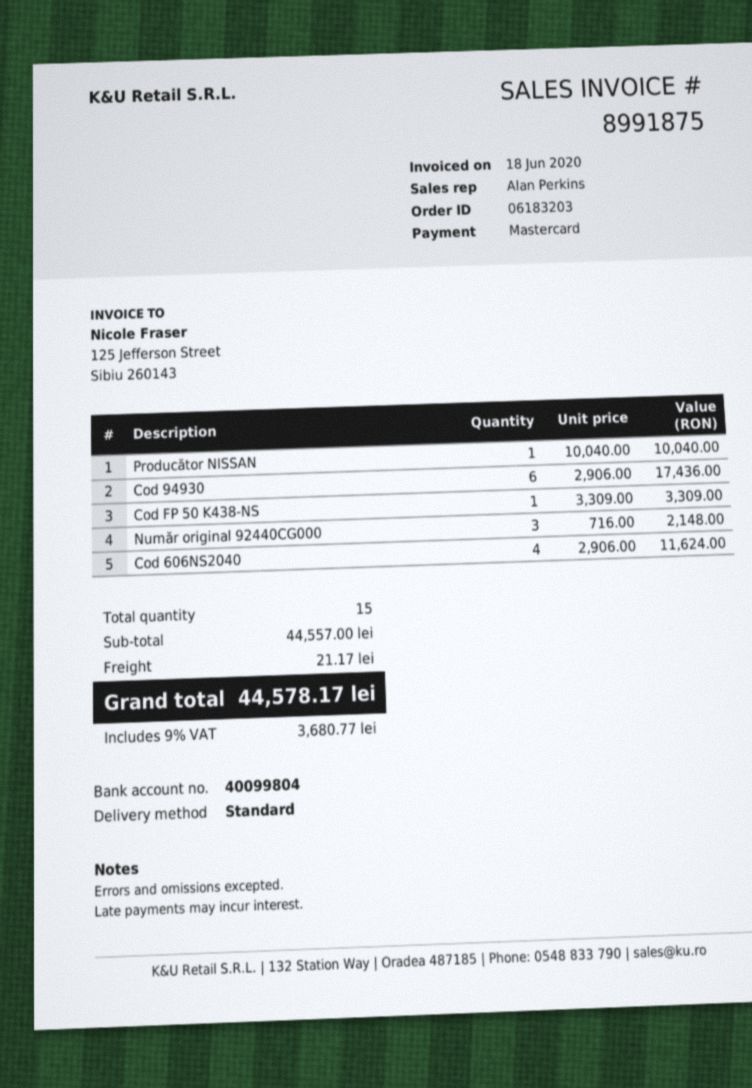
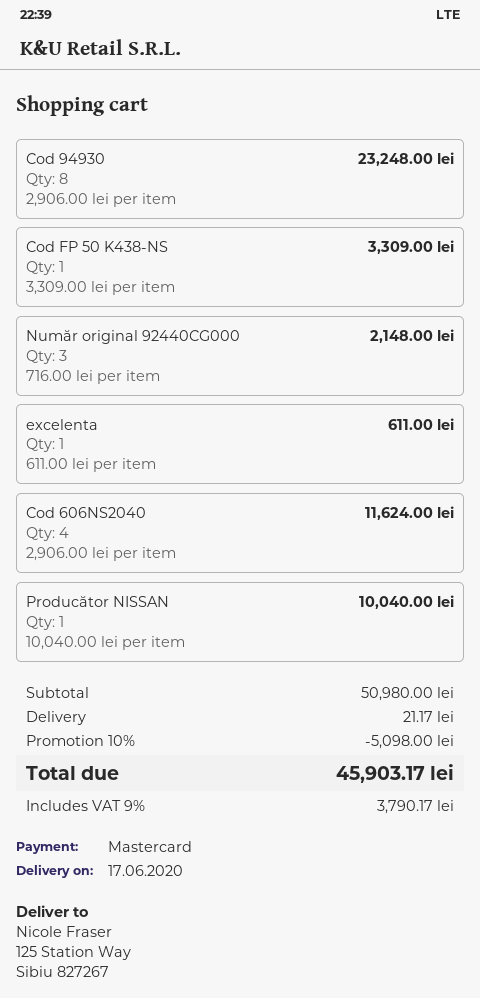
Cod 94930: 6 x 2906.00 = 17436.00 -> 8 x 2906.00 = 23248.00
excelenta: none -> 1 x 611.00 = 611.00
subtotal: 44557.00 -> 50980.00
discount: none -> 10% = 5098.00
tax: 9% = 3680.77 -> 9% = 3790.17
total: 44578.17 -> 45903.17

